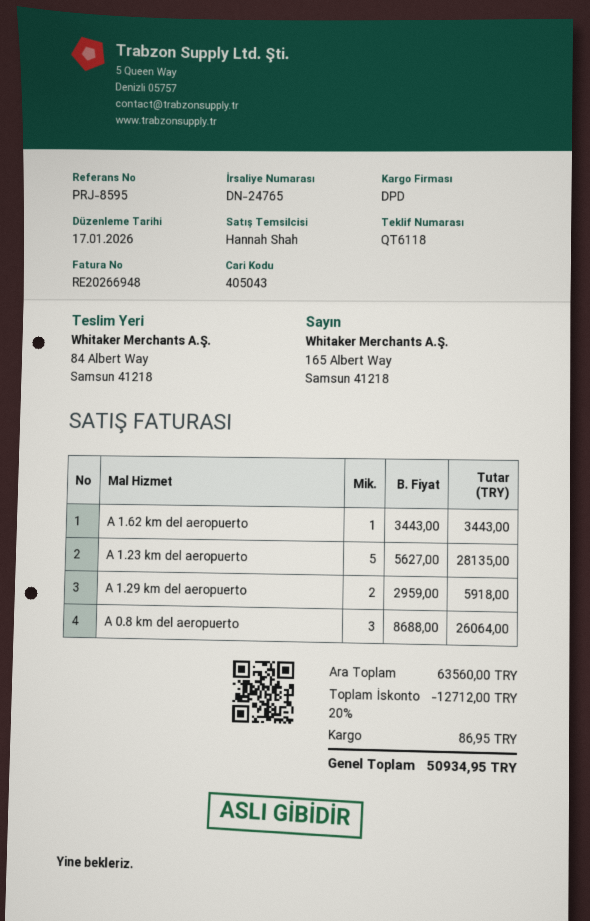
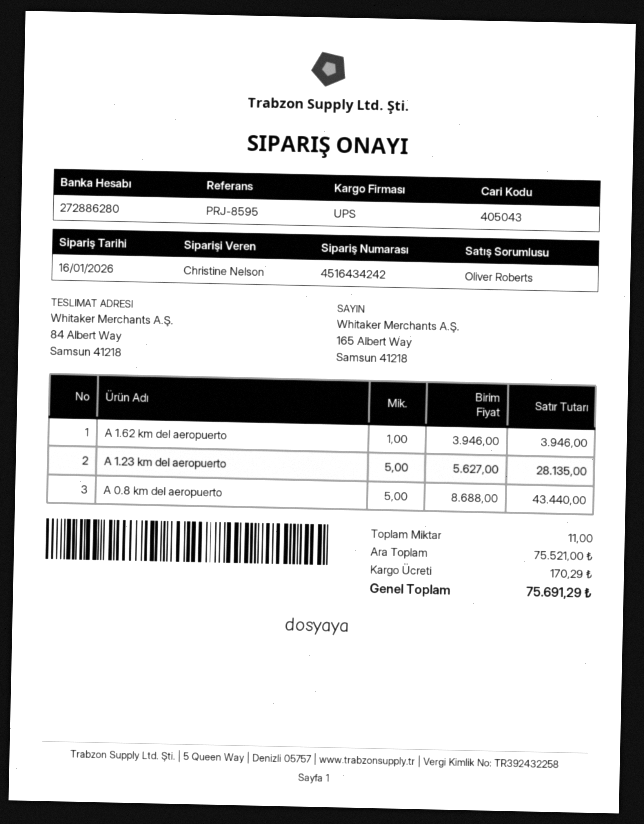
sales rep: Hannah Shah -> Oliver Roberts
shipping method: DPD -> UPS
A 1.62 km del aeropuerto: 1 x 3443.00 = 3443.00 -> 1 x 3946.00 = 3946.00
A 1.29 km del aeropuerto: 2 x 2959.00 = 5918.00 -> none
A 0.8 km del aeropuerto: 3 x 8688.00 = 26064.00 -> 5 x 8688.00 = 43440.00
subtotal: 63560.00 -> 75521.00
discount: 20% = 12712.00 -> none
shipping: 86.95 -> 170.29
total: 50934.95 -> 75691.29

